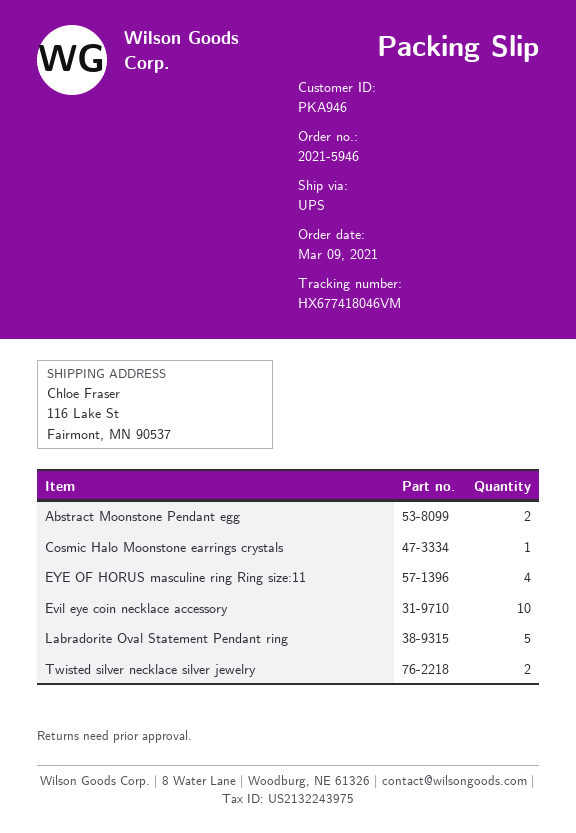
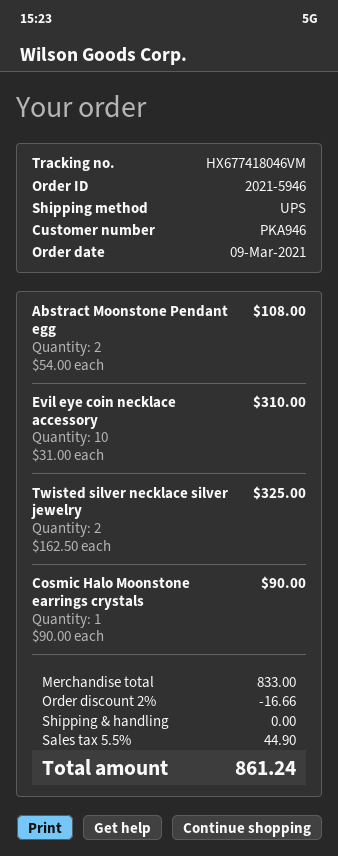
EYE OF HORUS masculine ring Ring size:11: 4 -> none
Labradorite Oval Statement Pendant ring: 5 -> none

